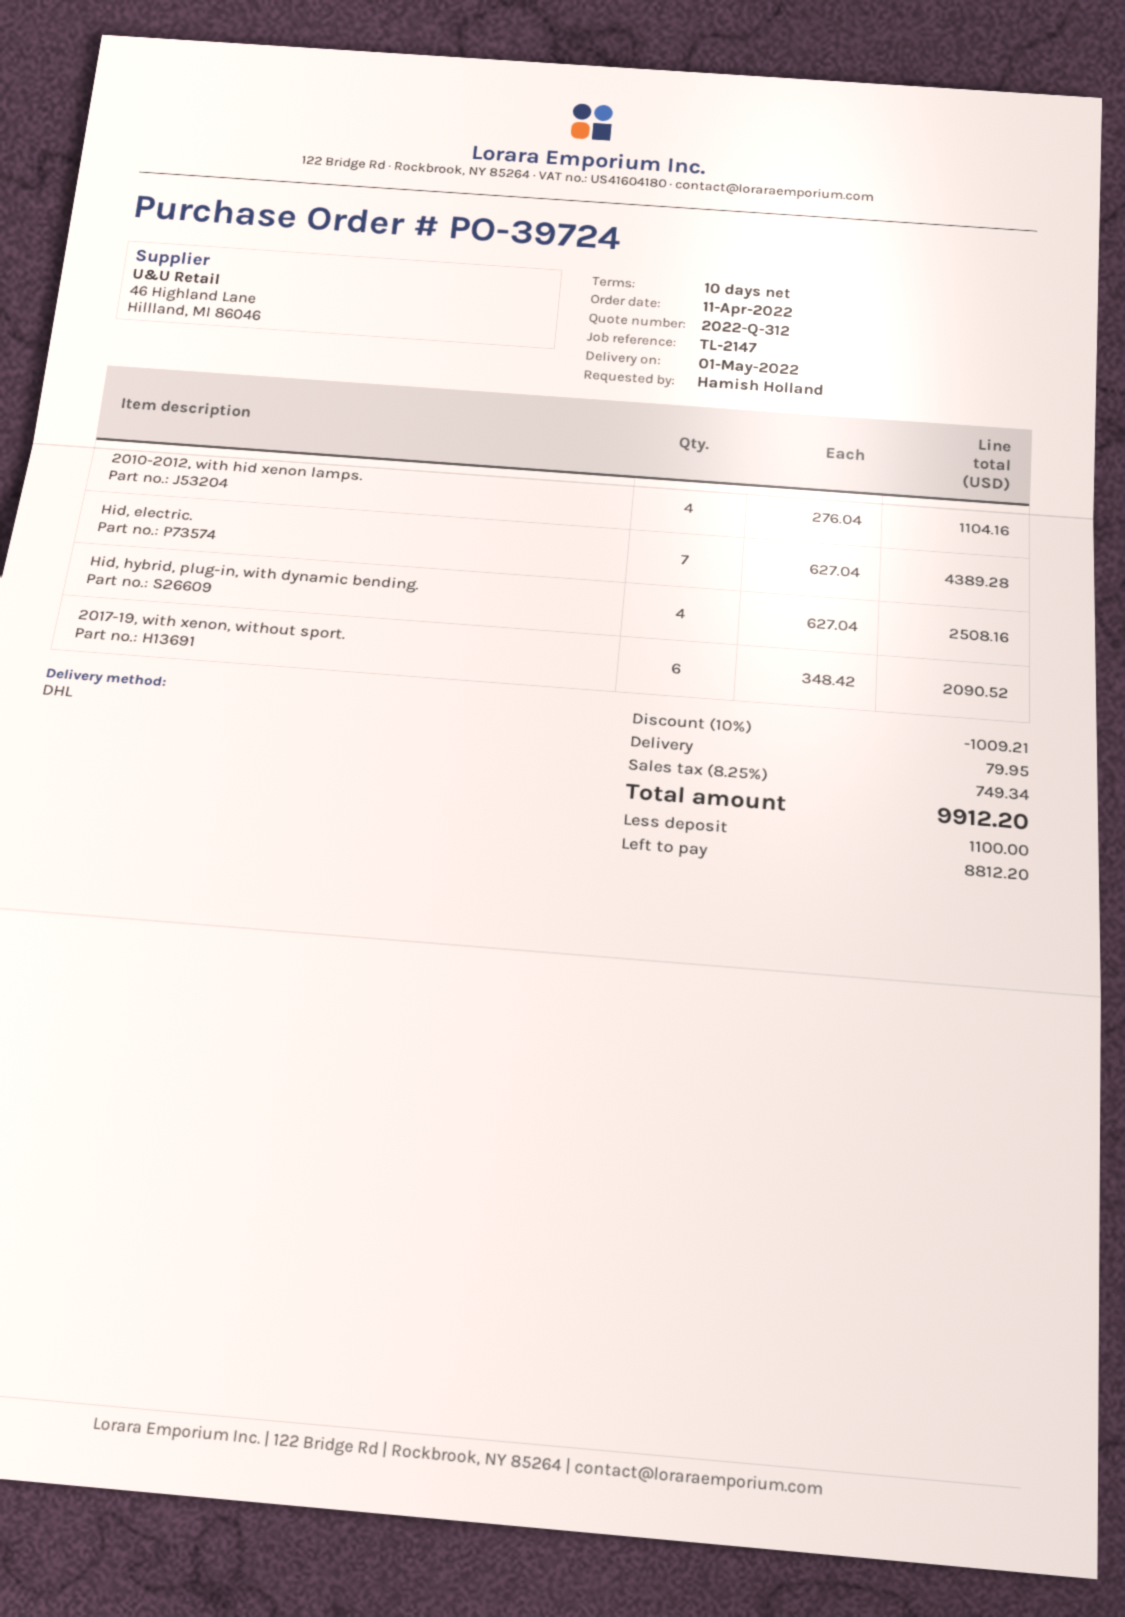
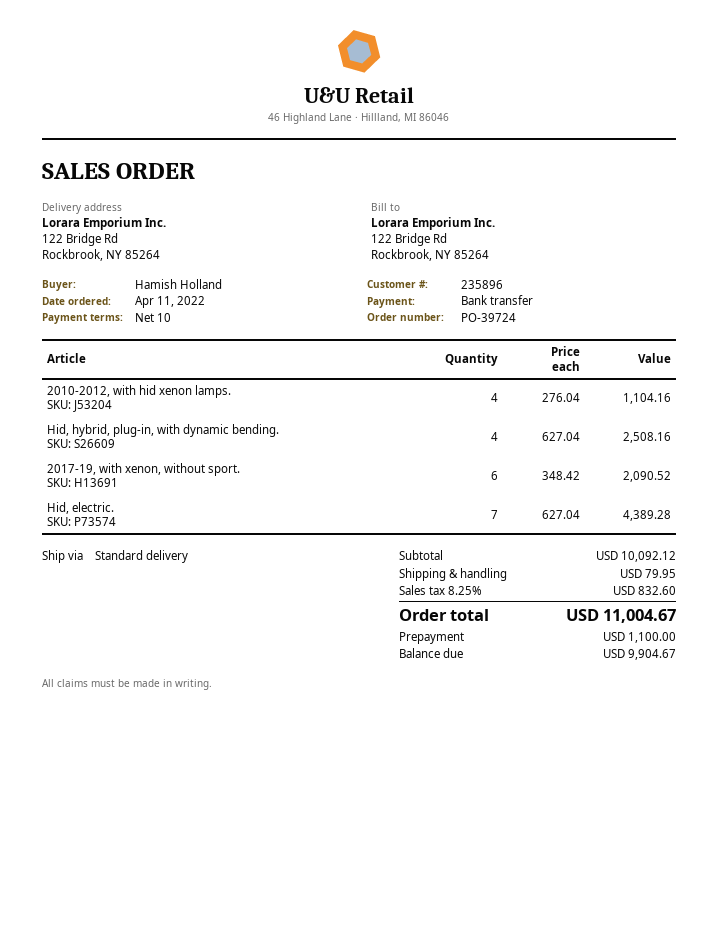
shipping method: DHL -> standard
discount: 10% = 1009.21 -> none
tax: 8.25% = 749.34 -> 8.25% = 832.60
total: 9912.20 -> 11004.67
balance: 8812.20 -> 9904.67

